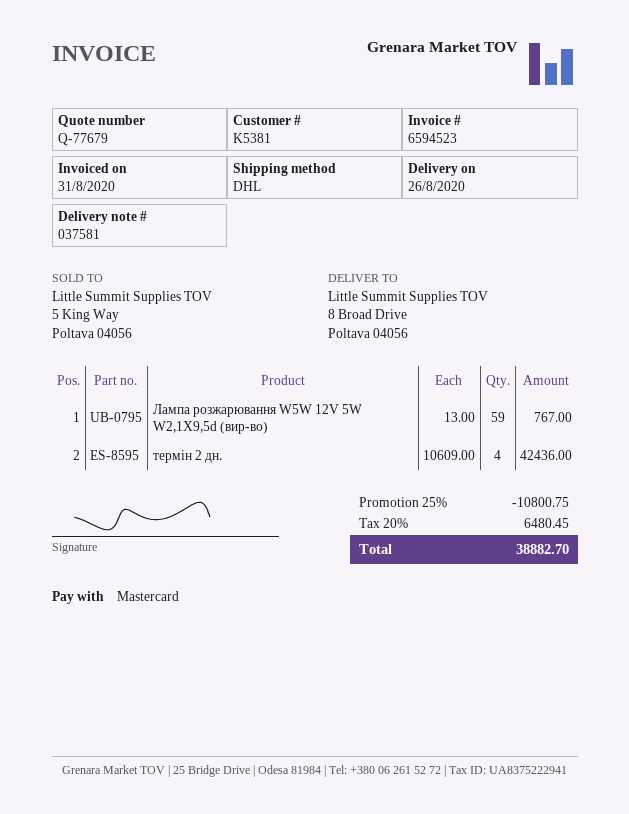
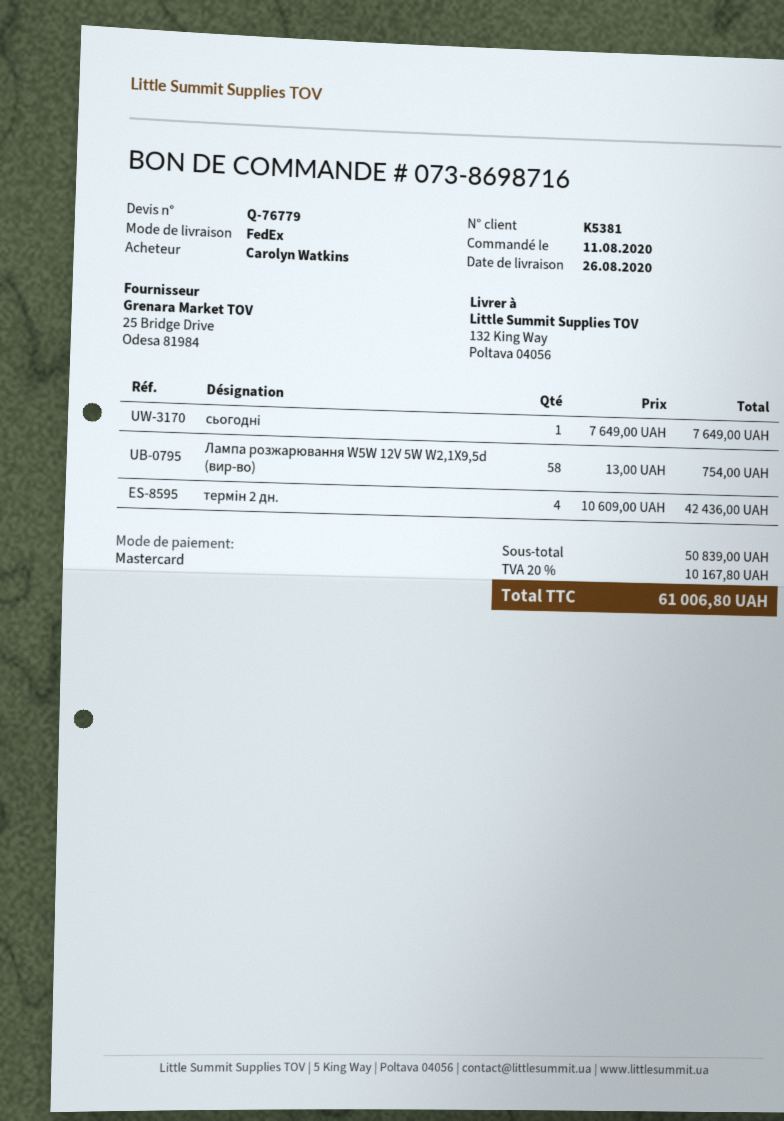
quote number: Q-77679 -> Q-76779
shipping method: DHL -> FedEx
ship to: 8 Broad Drive, Poltava 04056 -> 132 King Way, Poltava 04056
Лампа розжарювання W5W 12V 5W W2,1X9,5d (вир-во): 59 x 13.00 = 767.00 -> 58 x 13.00 = 754.00
сьогодні: none -> 1 x 7649.00 = 7649.00
discount: 25% = 10800.75 -> none
tax: 20% = 6480.45 -> 20% = 10167.80
total: 38882.70 -> 61006.80

